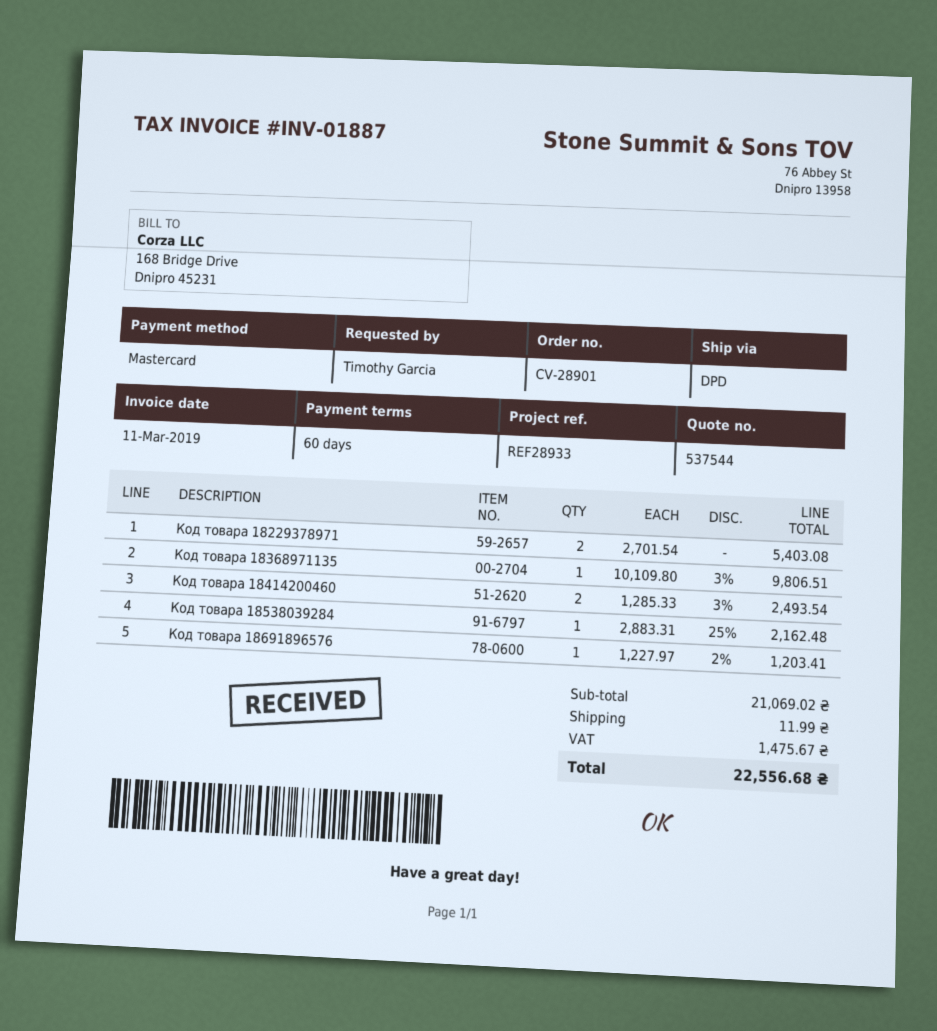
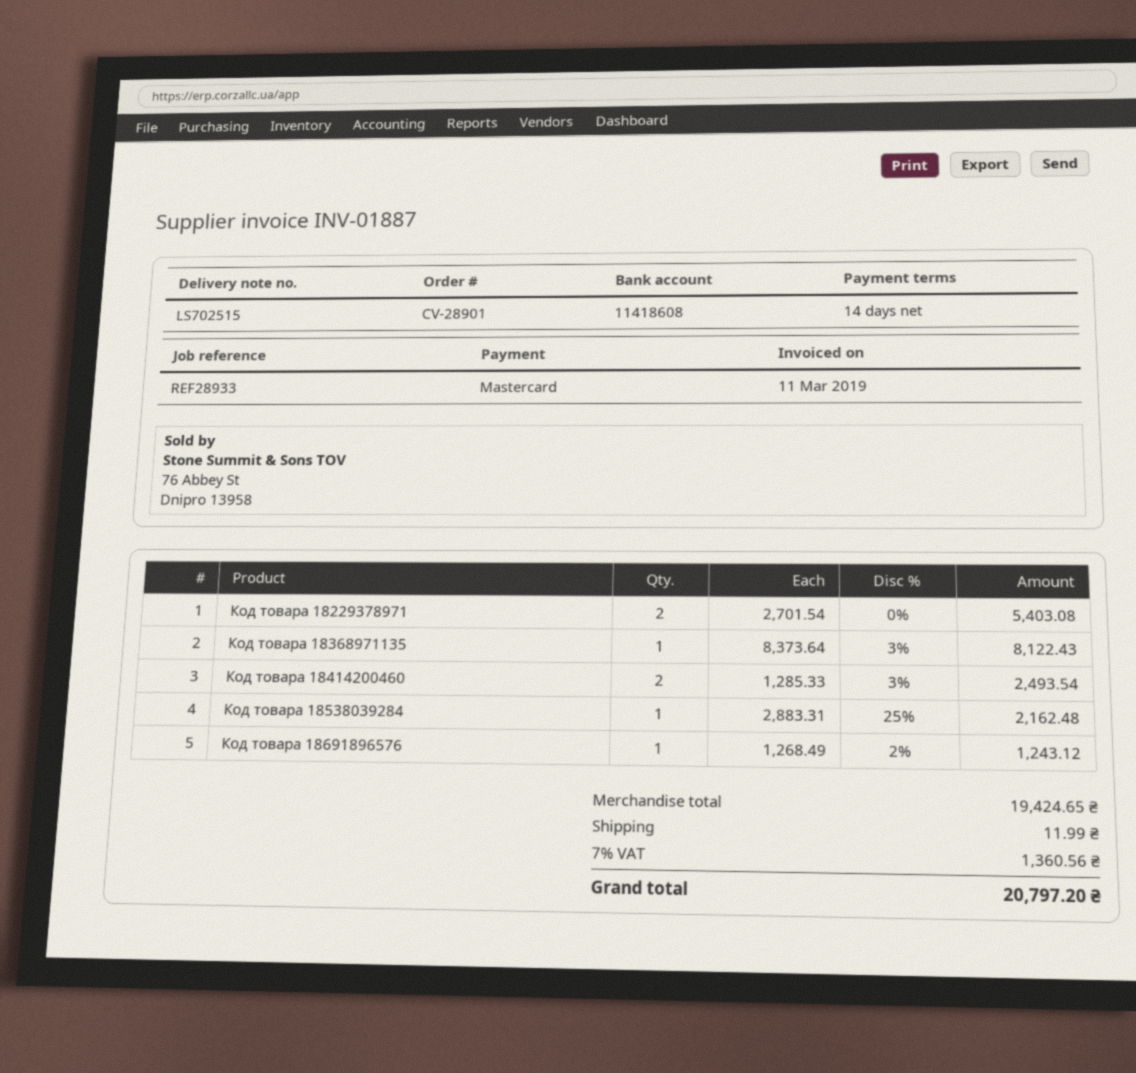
payment terms: 60 days -> 14 days
Код товара 18368971135: 1 x 10109.80 - 3% = 9806.51 -> 1 x 8373.64 - 3% = 8122.43
Код товара 18691896576: 1 x 1227.97 - 2% = 1203.41 -> 1 x 1268.49 - 2% = 1243.12
subtotal: 21069.02 -> 19424.65
tax: 1475.67 -> 1360.56
total: 22556.68 -> 20797.20

